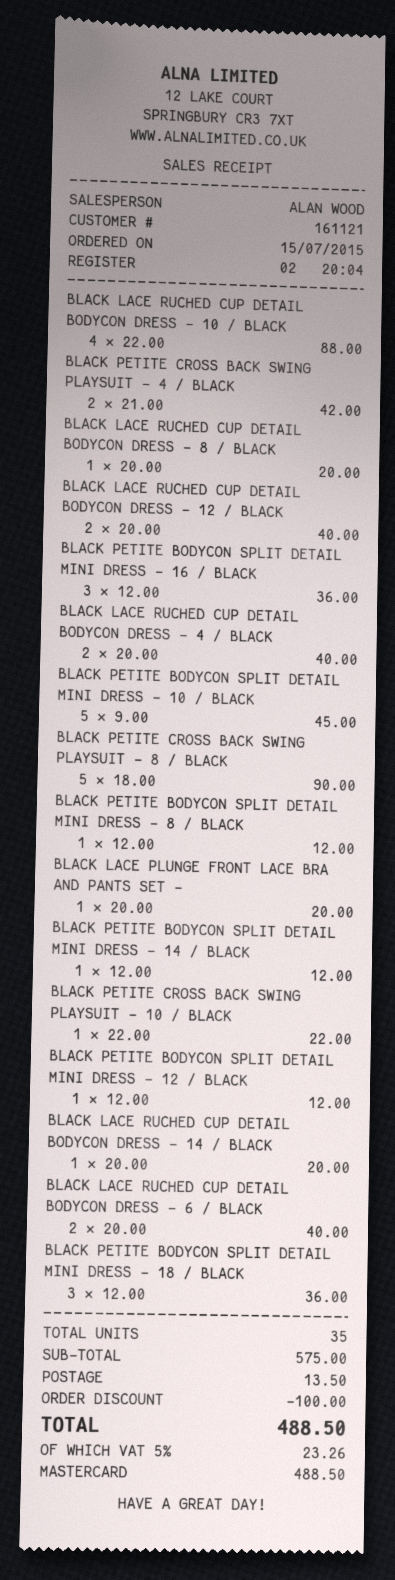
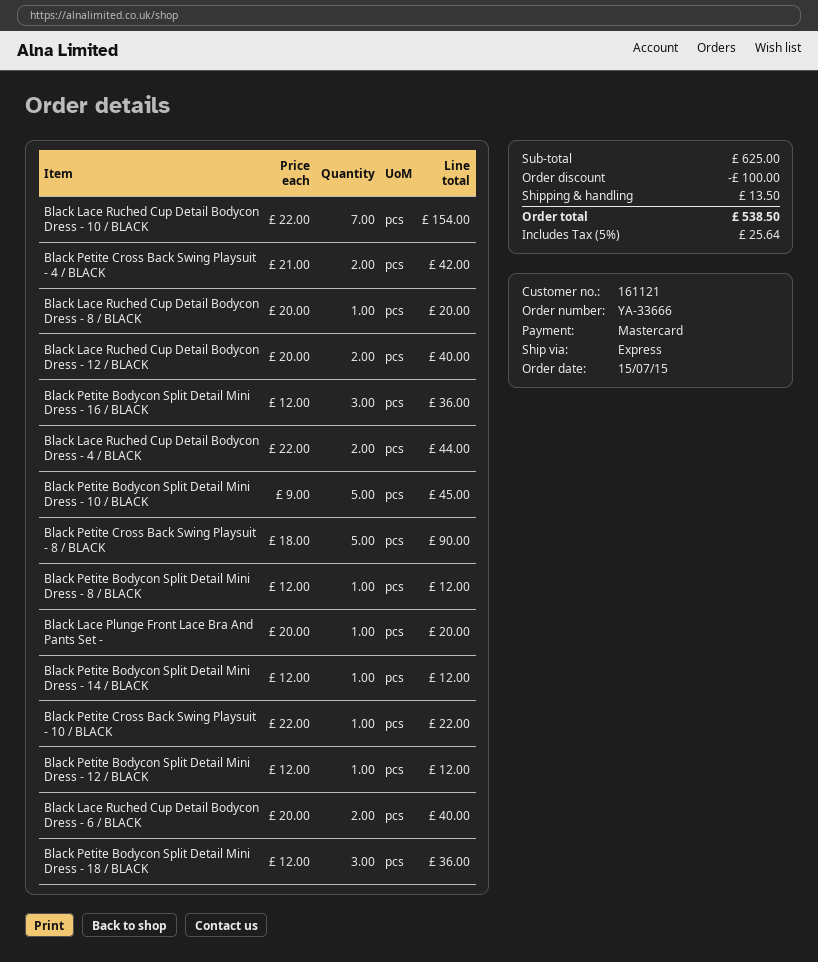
BLACK LACE RUCHED CUP DETAIL BODYCON DRESS - 10 / BLACK: 4 x 22.00 = 88.00 -> 7 x 22.00 = 154.00
BLACK LACE RUCHED CUP DETAIL BODYCON DRESS - 4 / BLACK: 2 x 20.00 = 40.00 -> 2 x 22.00 = 44.00
BLACK LACE RUCHED CUP DETAIL BODYCON DRESS - 14 / BLACK: 1 x 20.00 = 20.00 -> none
subtotal: 575.00 -> 625.00
tax: 5% = 23.26 -> 5% = 25.64
total: 488.50 -> 538.50

